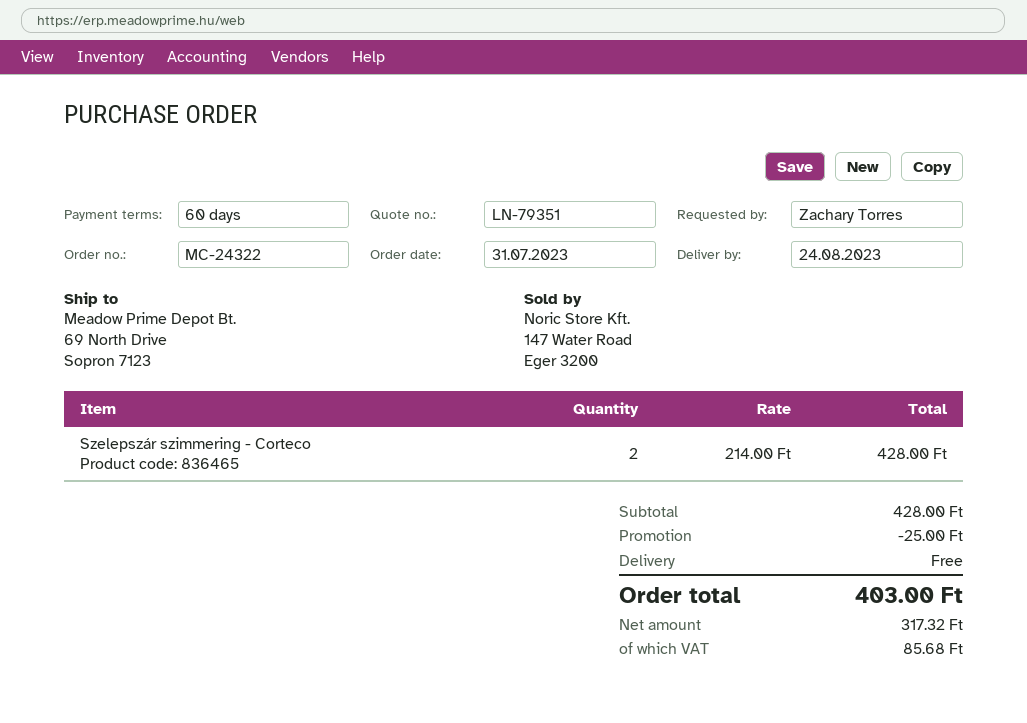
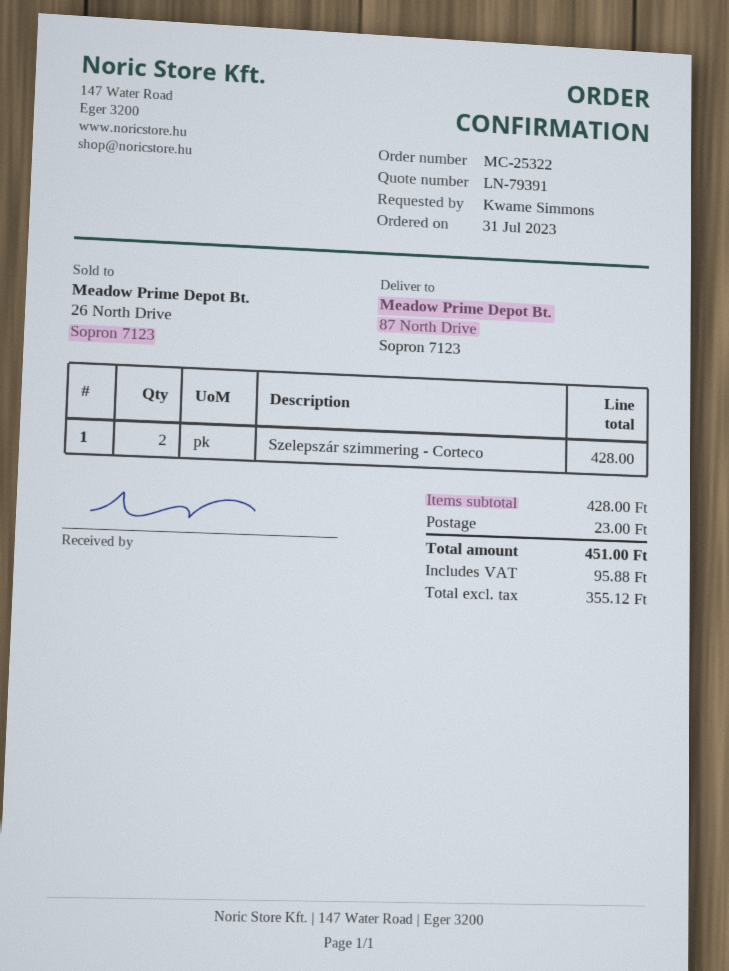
quote number: LN-79351 -> LN-79391
order number: MC-24322 -> MC-25322
ordered by: Zachary Torres -> Kwame Simmons
ship to: 69 North Drive, Sopron 7123 -> 87 North Drive, Sopron 7123
discount: 25.00 -> none
shipping: 0.00 -> 23.00
net: 317.32 -> 355.12
tax: 85.68 -> 95.88
total: 403.00 -> 451.00

